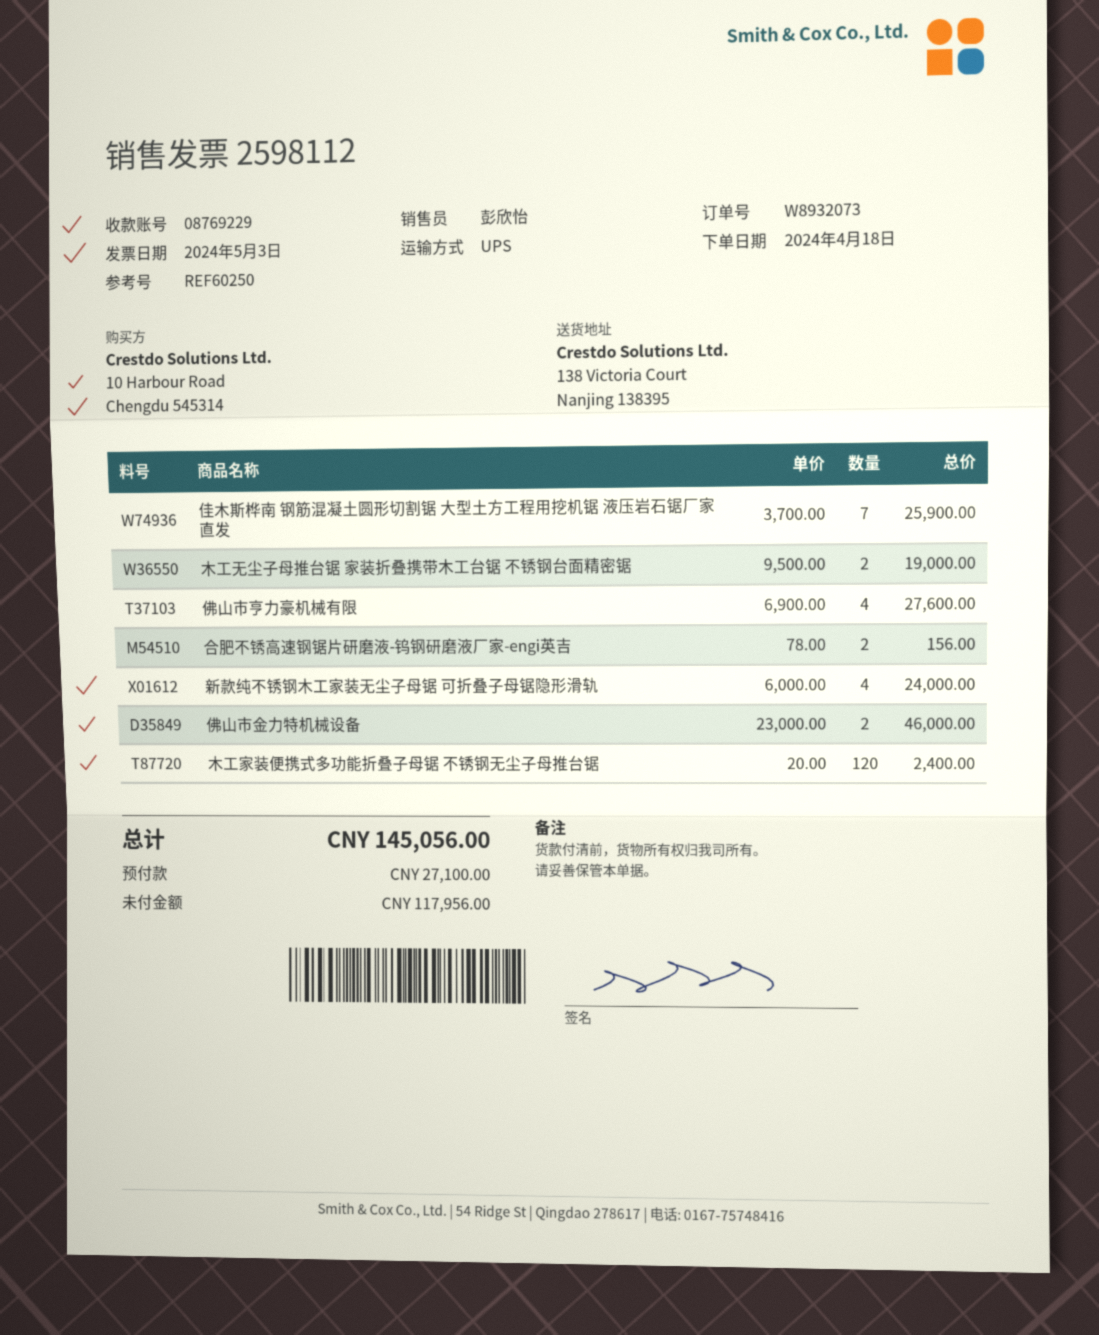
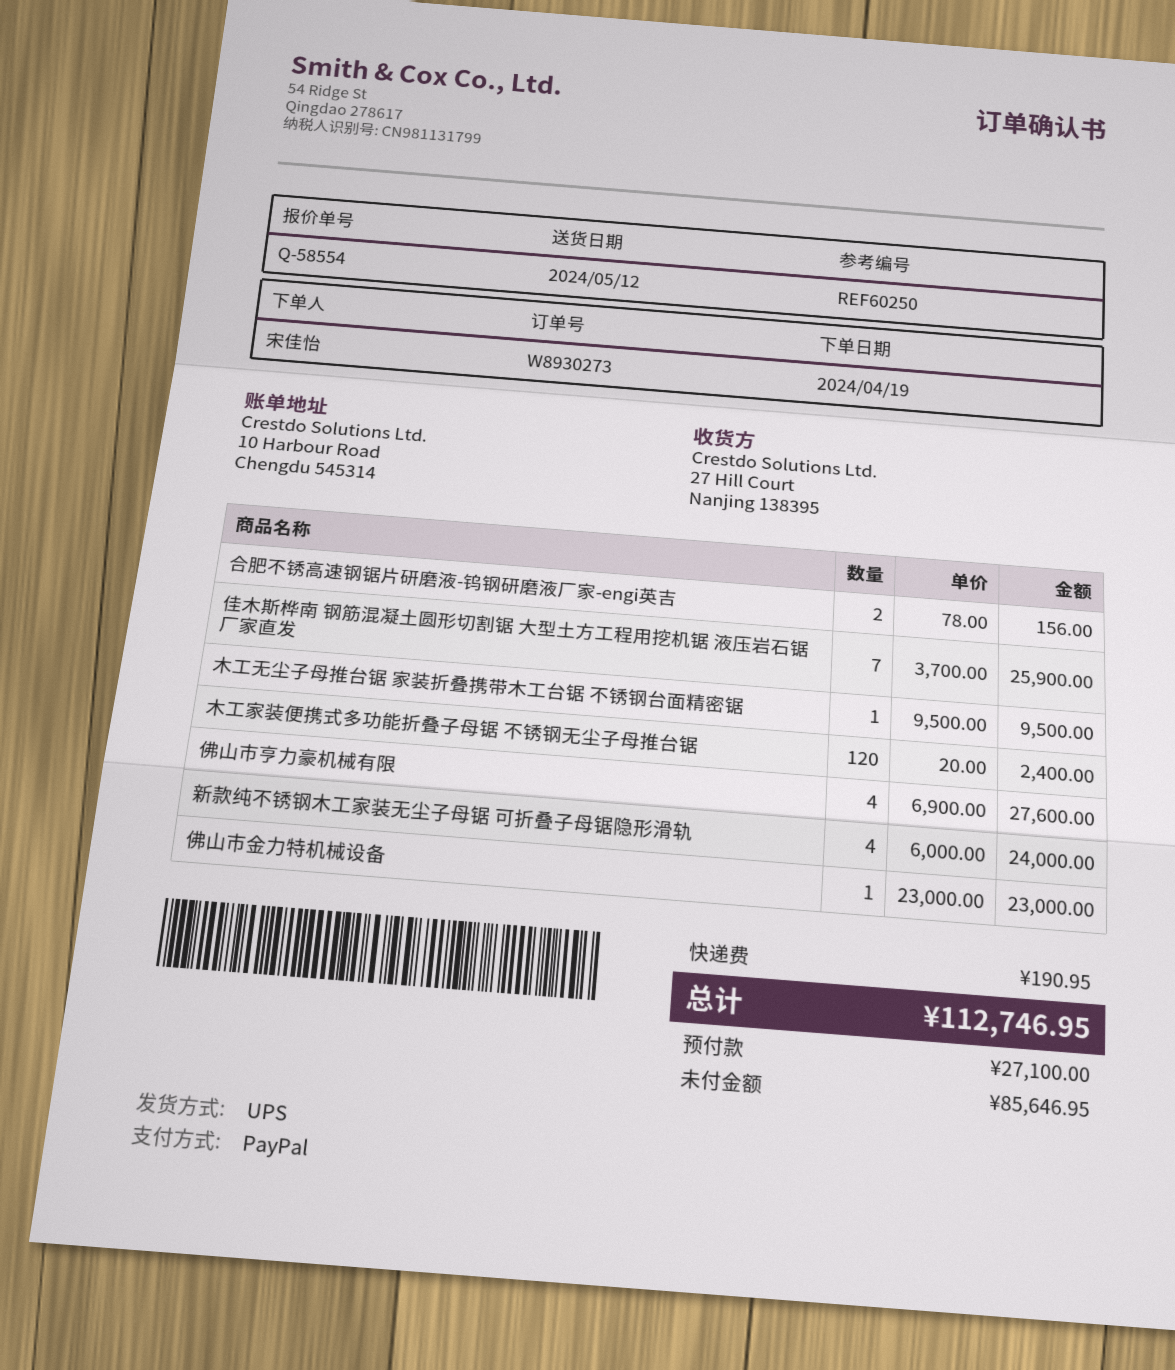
order number: W8932073 -> W8930273
order date: 2024-04-18 -> 2024-04-19
ship to: 138 Victoria Court, Nanjing 138395 -> 27 Hill Court, Nanjing 138395
木工无尘子母推台锯 家装折叠携带木工台锯 不锈钢台面精密锯: 2 x 9500.00 = 19000.00 -> 1 x 9500.00 = 9500.00
佛山市金力特机械设备: 2 x 23000.00 = 46000.00 -> 1 x 23000.00 = 23000.00
shipping: none -> 190.95
total: 145056.00 -> 112746.95
balance: 117956.00 -> 85646.95

